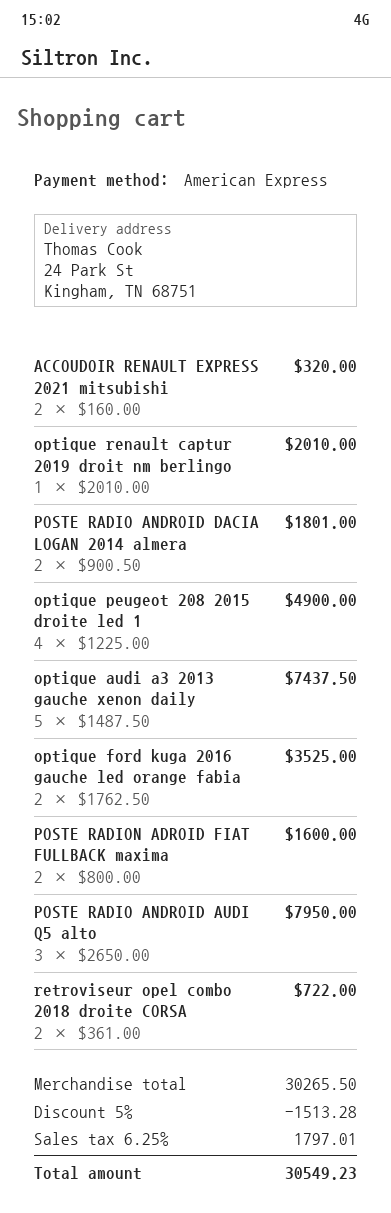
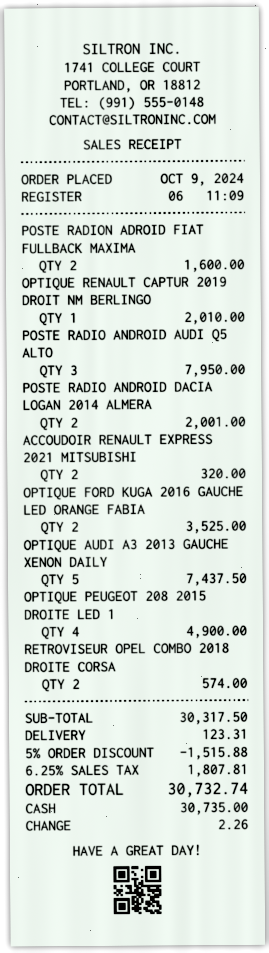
payment method: American Express -> cash
POSTE RADIO ANDROID DACIA LOGAN 2014 almera: 2 for 1801.00 -> 2 for 2001.00
retroviseur opel combo 2018 droite CORSA: 2 for 722.00 -> 2 for 574.00
subtotal: 30265.50 -> 30317.50
discount: 5% = 1513.28 -> 5% = 1515.88
shipping: none -> 123.31
tax: 6.25% = 1797.01 -> 6.25% = 1807.81
total: 30549.23 -> 30732.74

